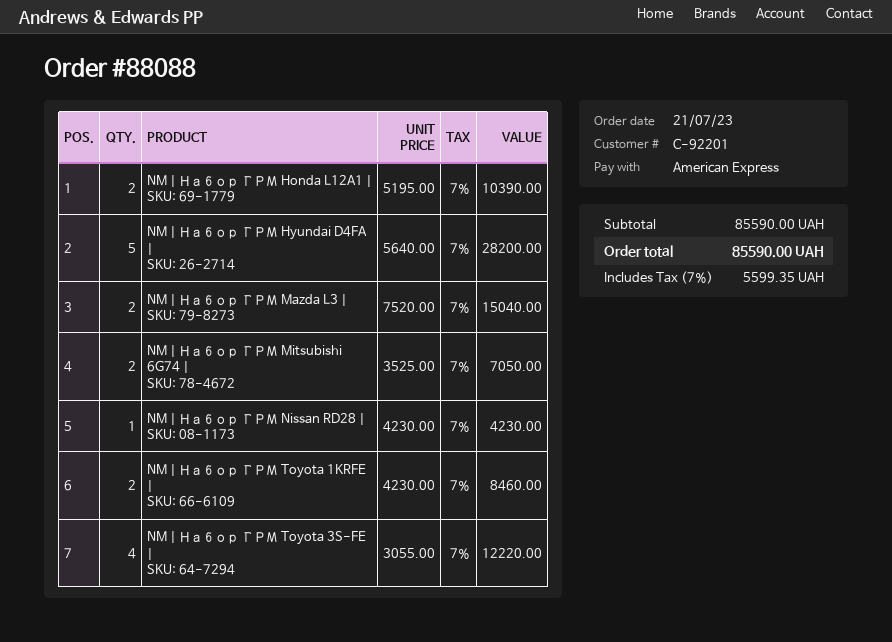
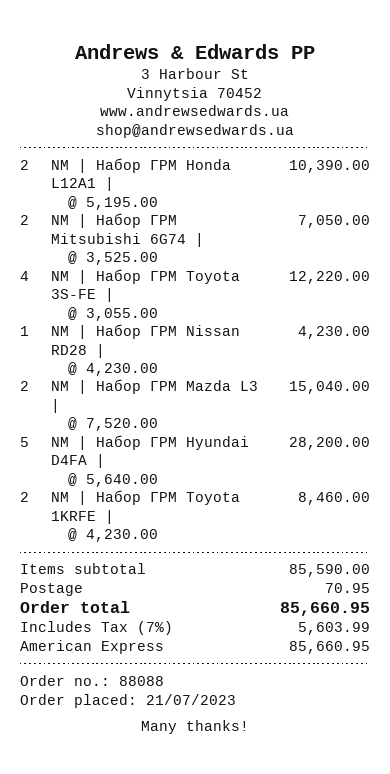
shipping: none -> 70.95
tax: 7% = 5599.35 -> 7% = 5603.99
total: 85590.00 -> 85660.95

